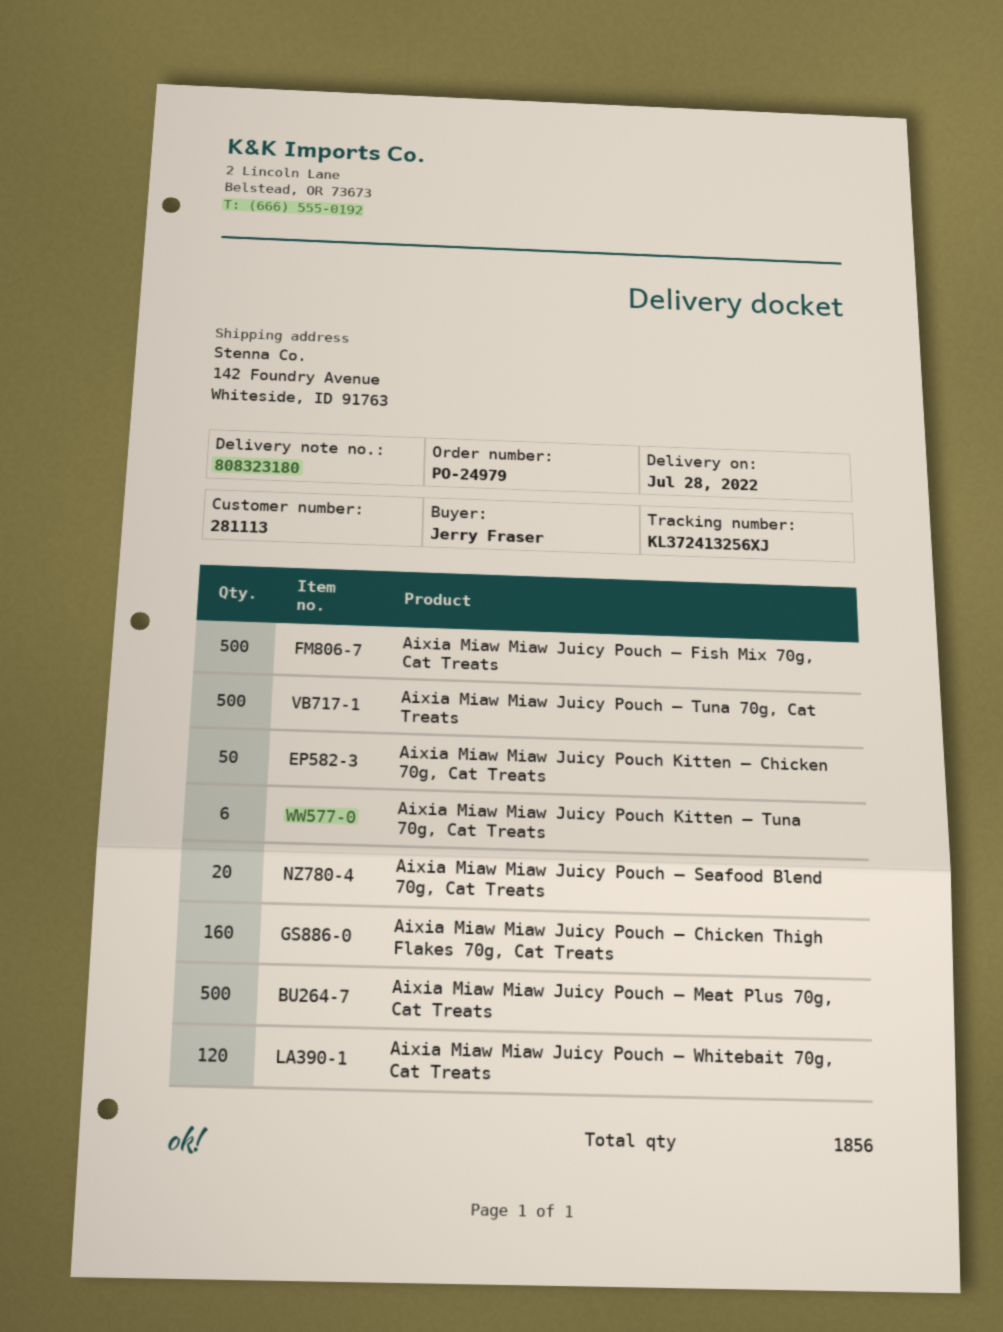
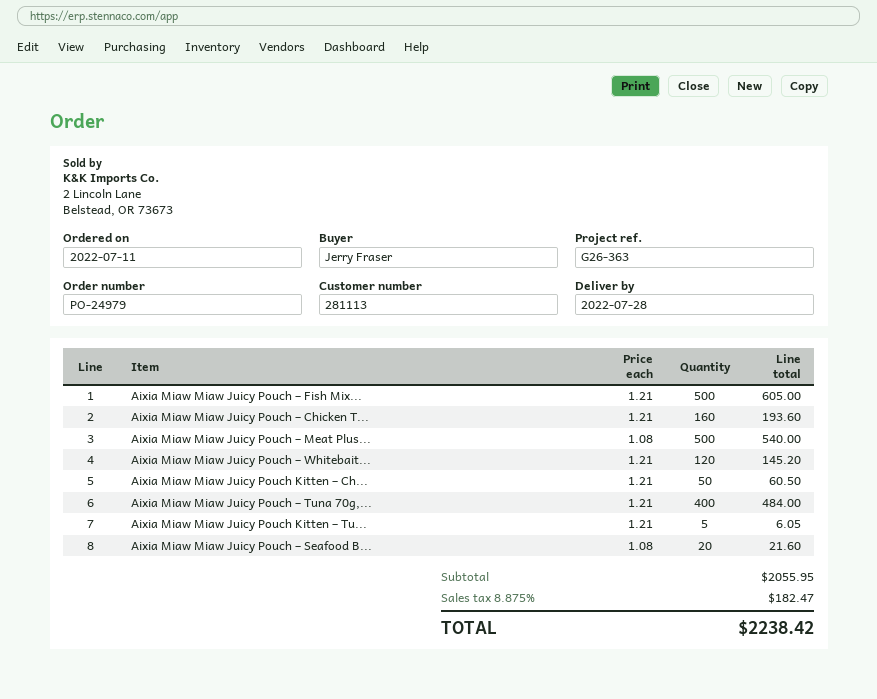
Aixia Miaw Miaw Juicy Pouch – Tuna 70g, Cat Treats: 500 -> 400
Aixia Miaw Miaw Juicy Pouch Kitten – Tuna 70g, Cat Treats: 6 -> 5

